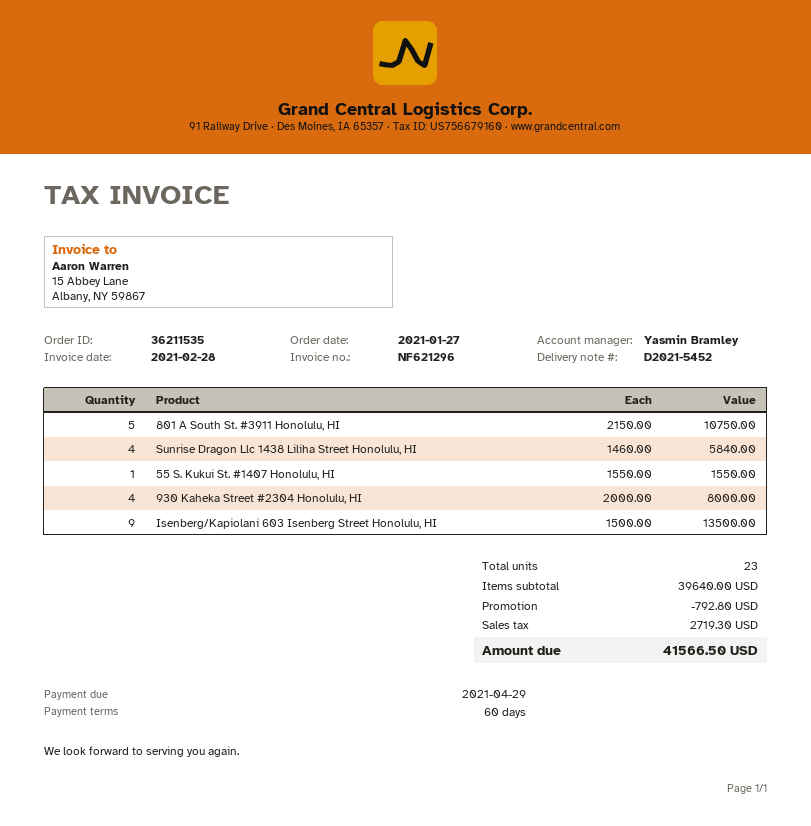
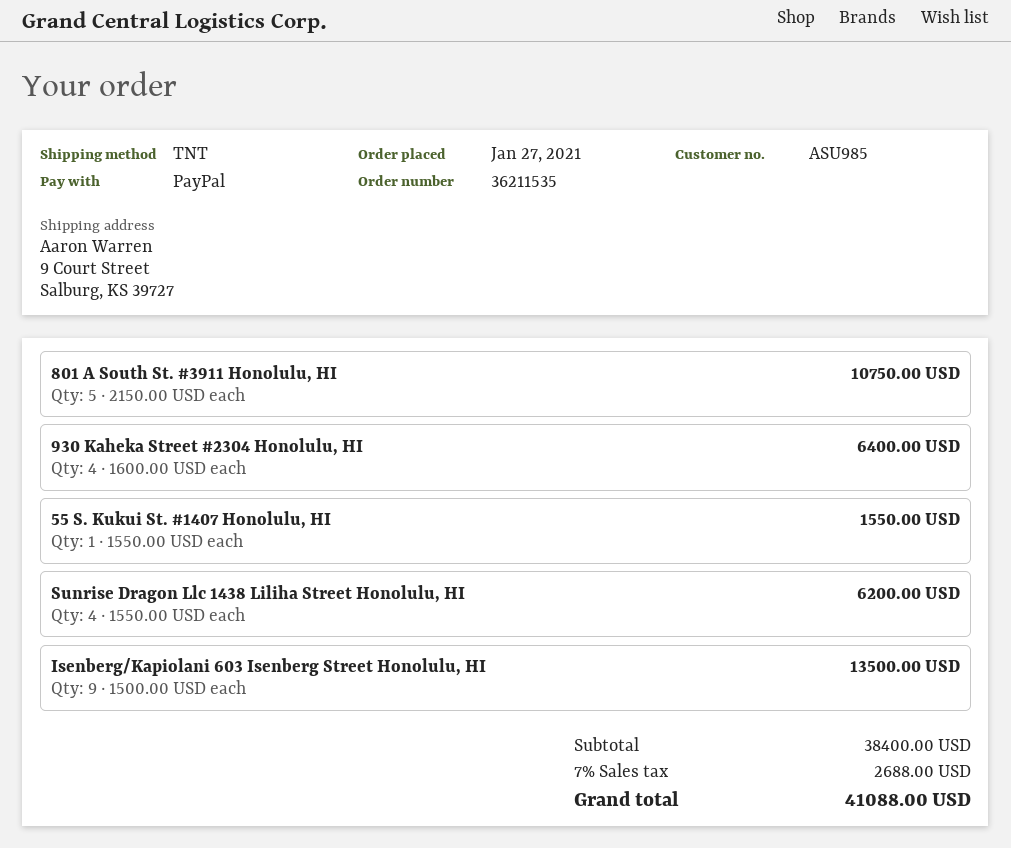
Sunrise Dragon Llc 1438 Liliha Street Honolulu, HI: 4 x 1460.00 = 5840.00 -> 4 x 1550.00 = 6200.00
930 Kaheka Street #2304 Honolulu, HI: 4 x 2000.00 = 8000.00 -> 4 x 1600.00 = 6400.00
subtotal: 39640.00 -> 38400.00
discount: 792.80 -> none
tax: 2719.30 -> 2688.00
total: 41566.50 -> 41088.00

